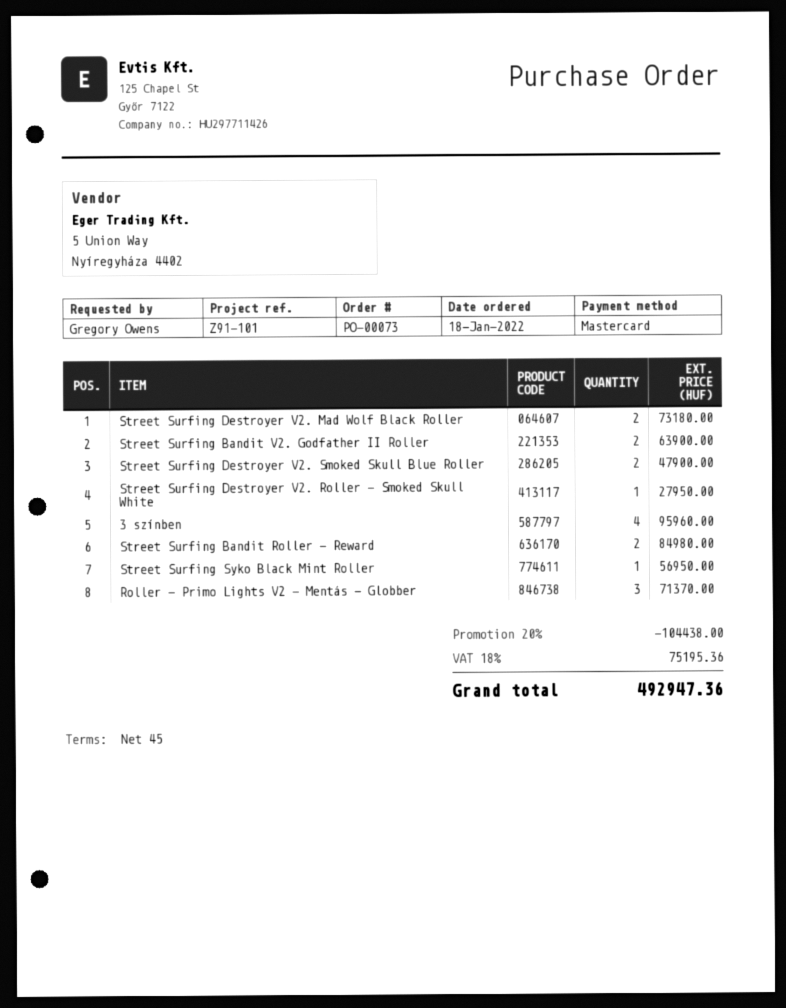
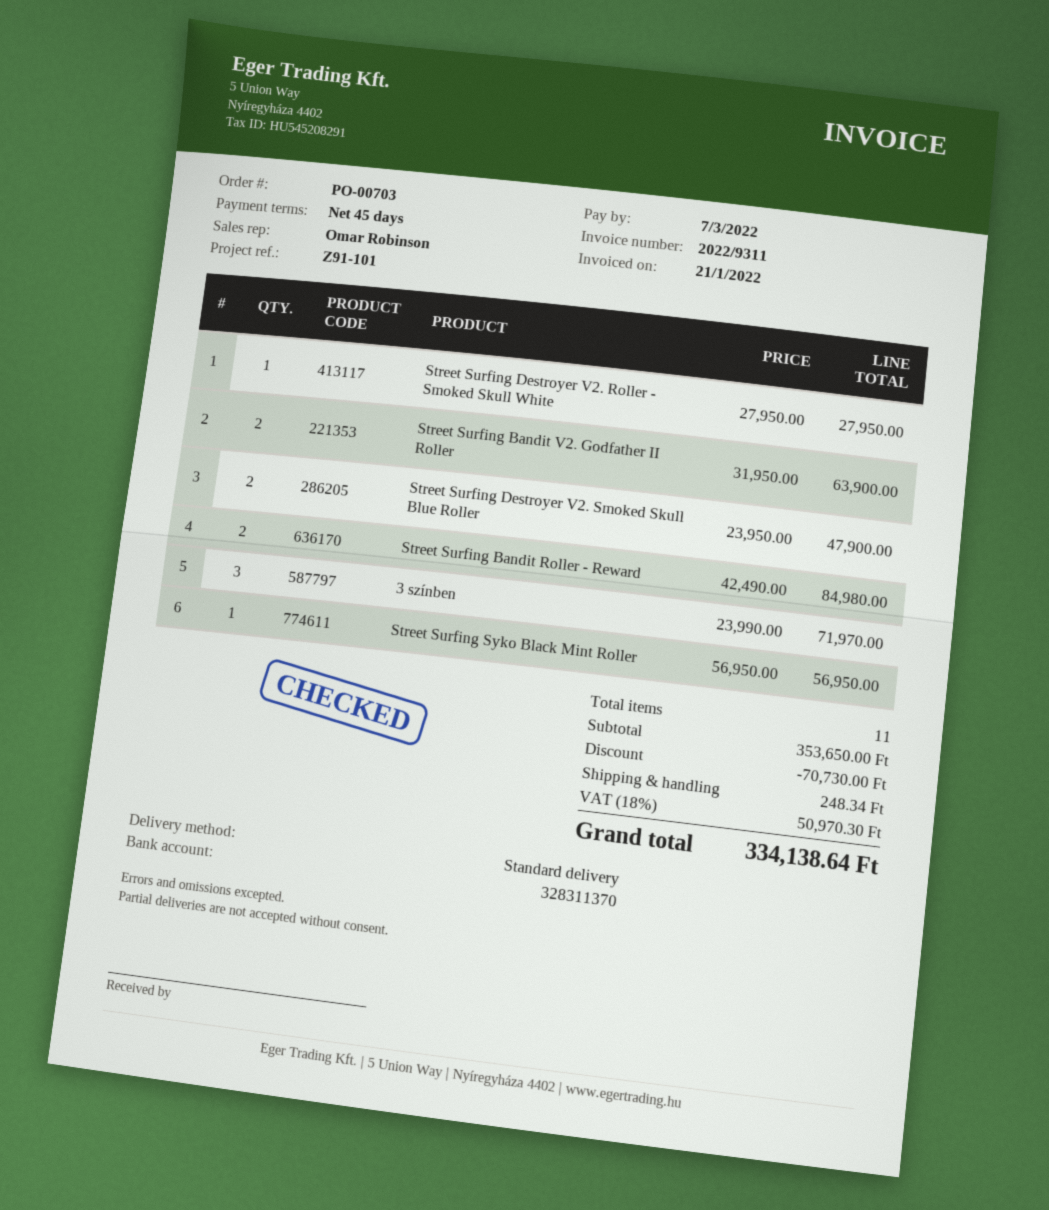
order number: PO-00073 -> PO-00703
Street Surfing Destroyer V2. Mad Wolf Black Roller: 2 for 73180.00 -> none
3 színben: 4 for 95960.00 -> 3 for 71970.00
Roller - Primo Lights V2 - Mentás - Globber: 3 for 71370.00 -> none
discount: 104438.00 -> 70730.00
shipping: none -> 248.34
tax: 18% = 75195.36 -> 18% = 50970.30
total: 492947.36 -> 334138.64

